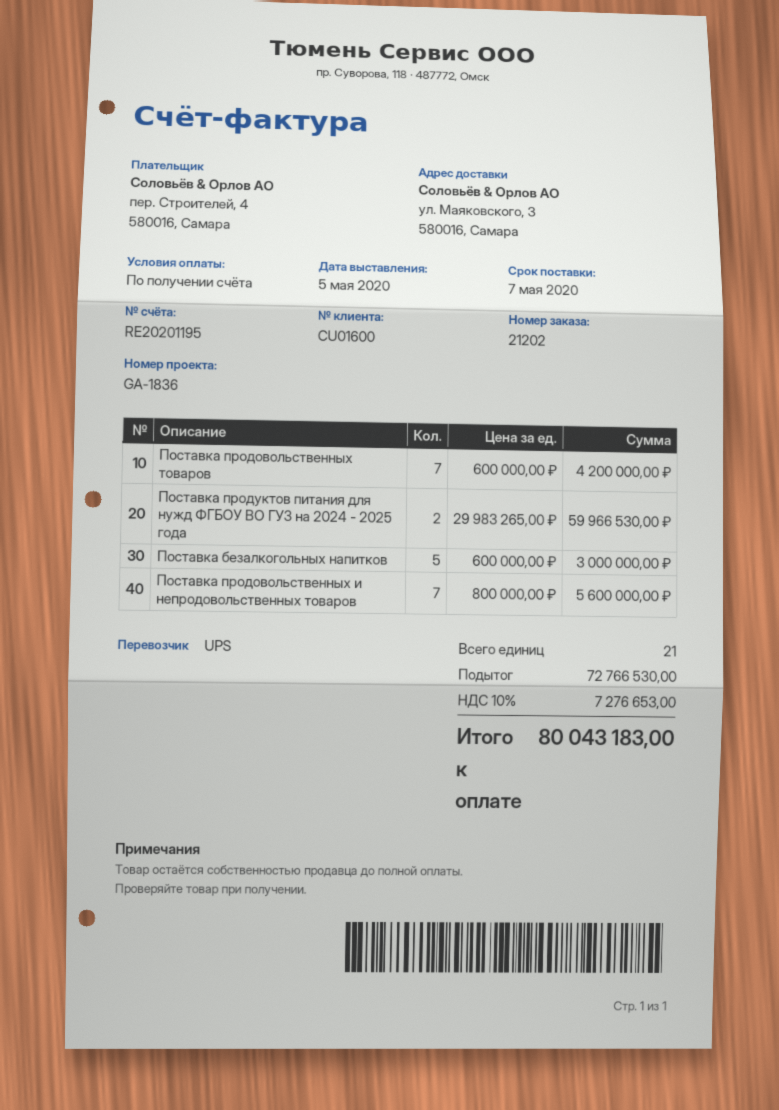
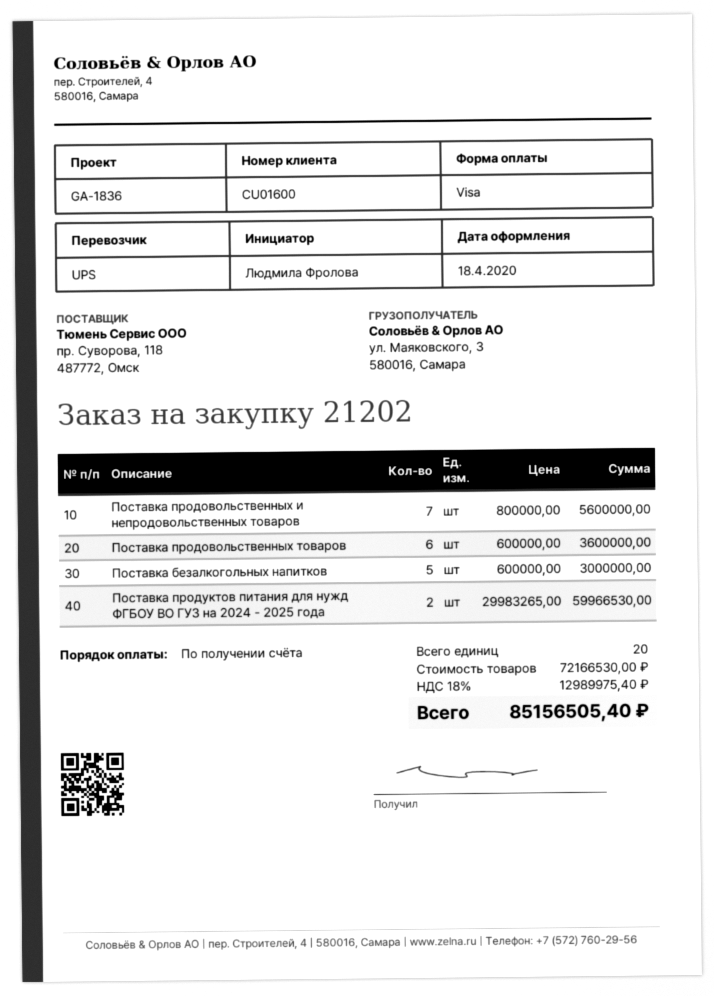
Поставка продовольственных товаров: 7 x 600000.00 = 4200000.00 -> 6 x 600000.00 = 3600000.00
total quantity: 21 -> 20
subtotal: 72766530.00 -> 72166530.00
tax: 10% = 7276653.00 -> 18% = 12989975.40
total: 80043183.00 -> 85156505.40

